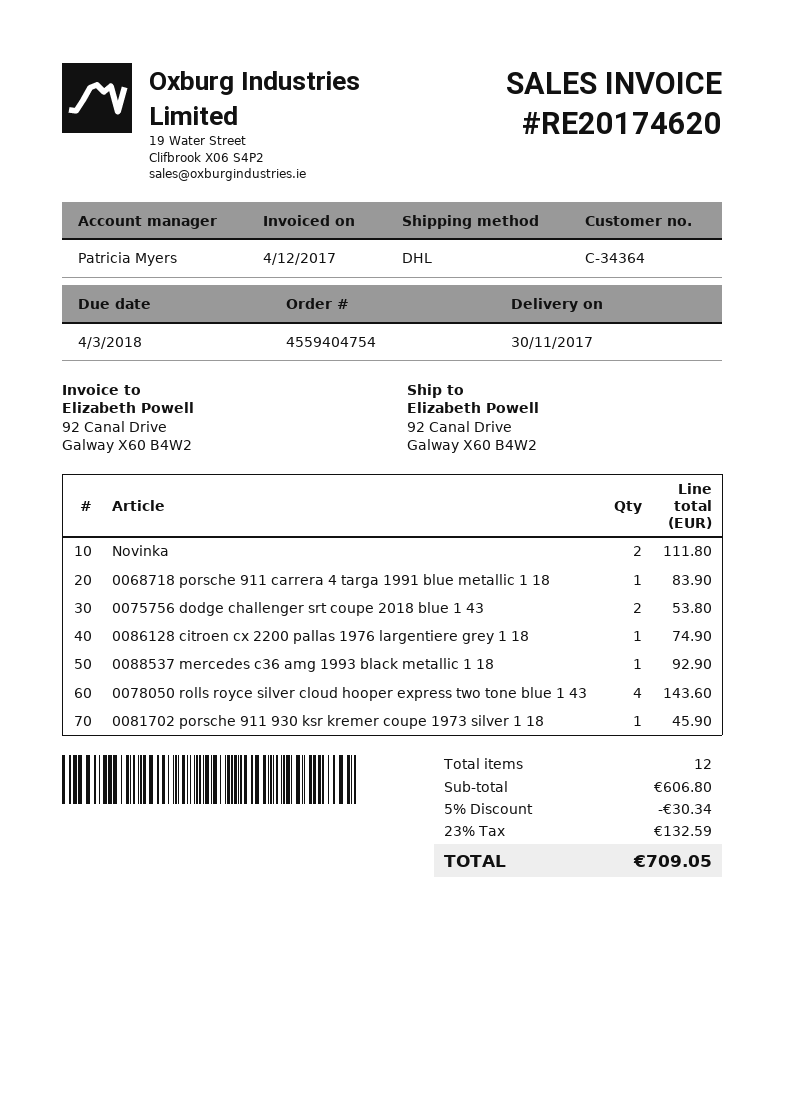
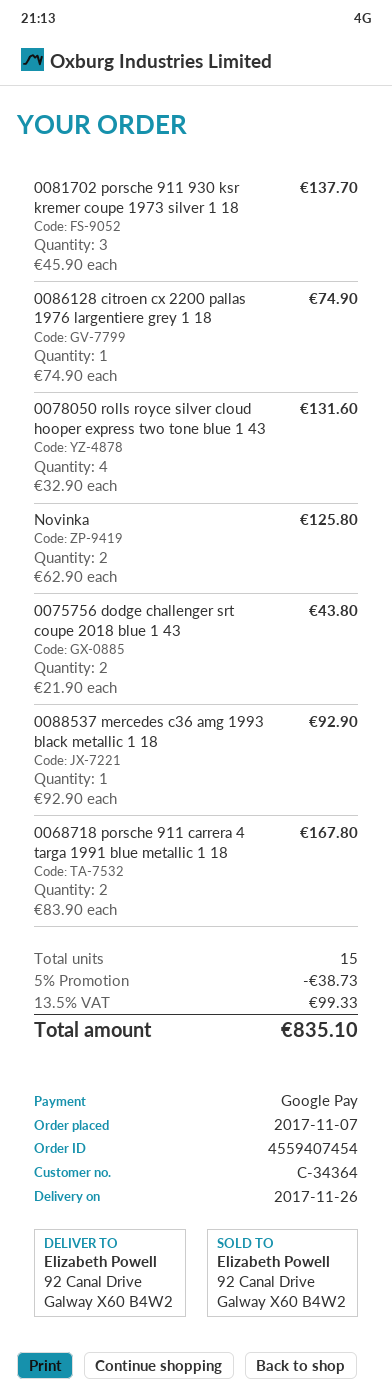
order number: 4559404754 -> 4559407454
delivery date: 2017-11-30 -> 2017-11-26
Novinka: 2 for 111.80 -> 2 for 125.80
0068718 porsche 911 carrera 4 targa 1991 blue metallic 1 18: 1 for 83.90 -> 2 for 167.80
0075756 dodge challenger srt coupe 2018 blue 1 43: 2 for 53.80 -> 2 for 43.80
0078050 rolls royce silver cloud hooper express two tone blue 1 43: 4 for 143.60 -> 4 for 131.60
0081702 porsche 911 930 ksr kremer coupe 1973 silver 1 18: 1 for 45.90 -> 3 for 137.70
total quantity: 12 -> 15
discount: 5% = 30.34 -> 5% = 38.73
tax: 23% = 132.59 -> 13.5% = 99.33
total: 709.05 -> 835.10

